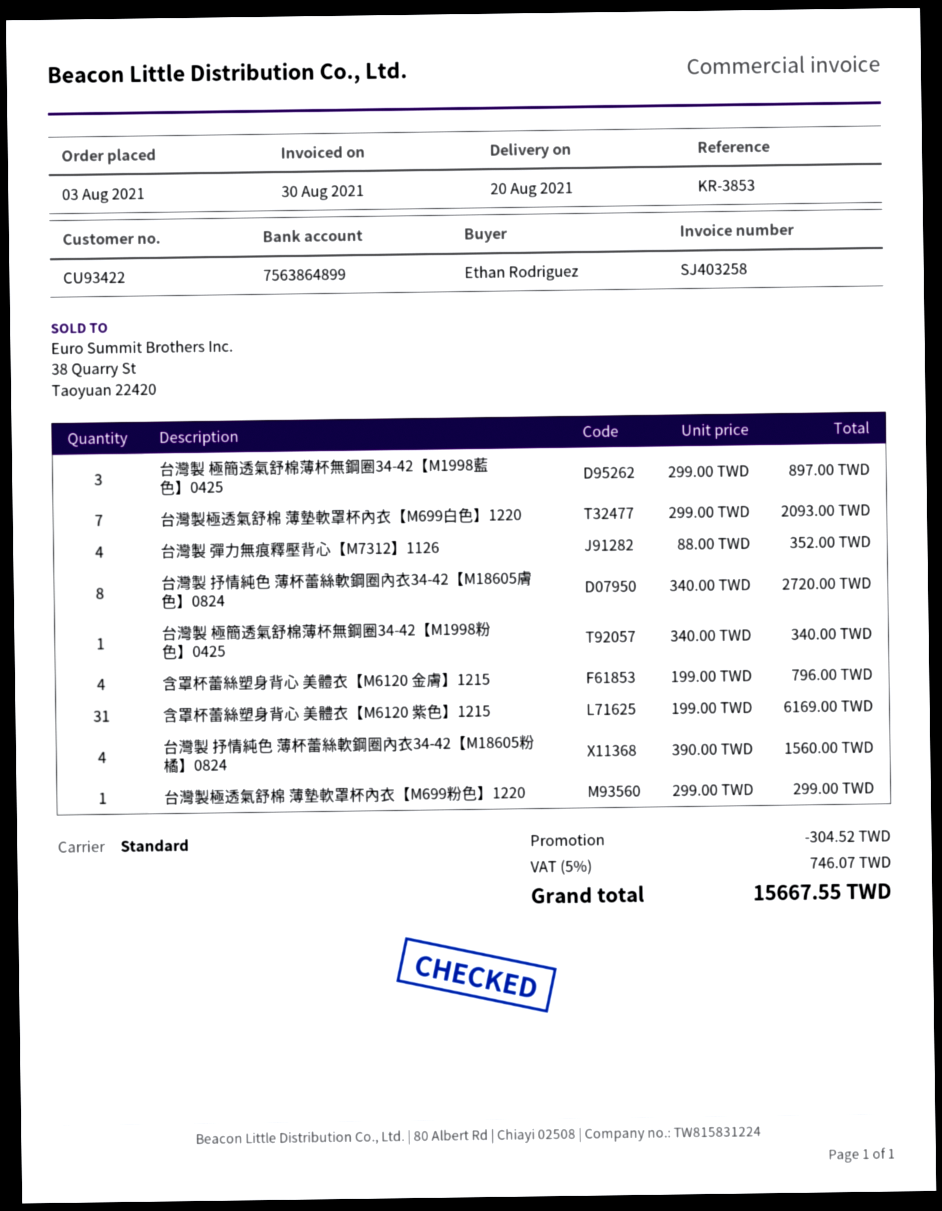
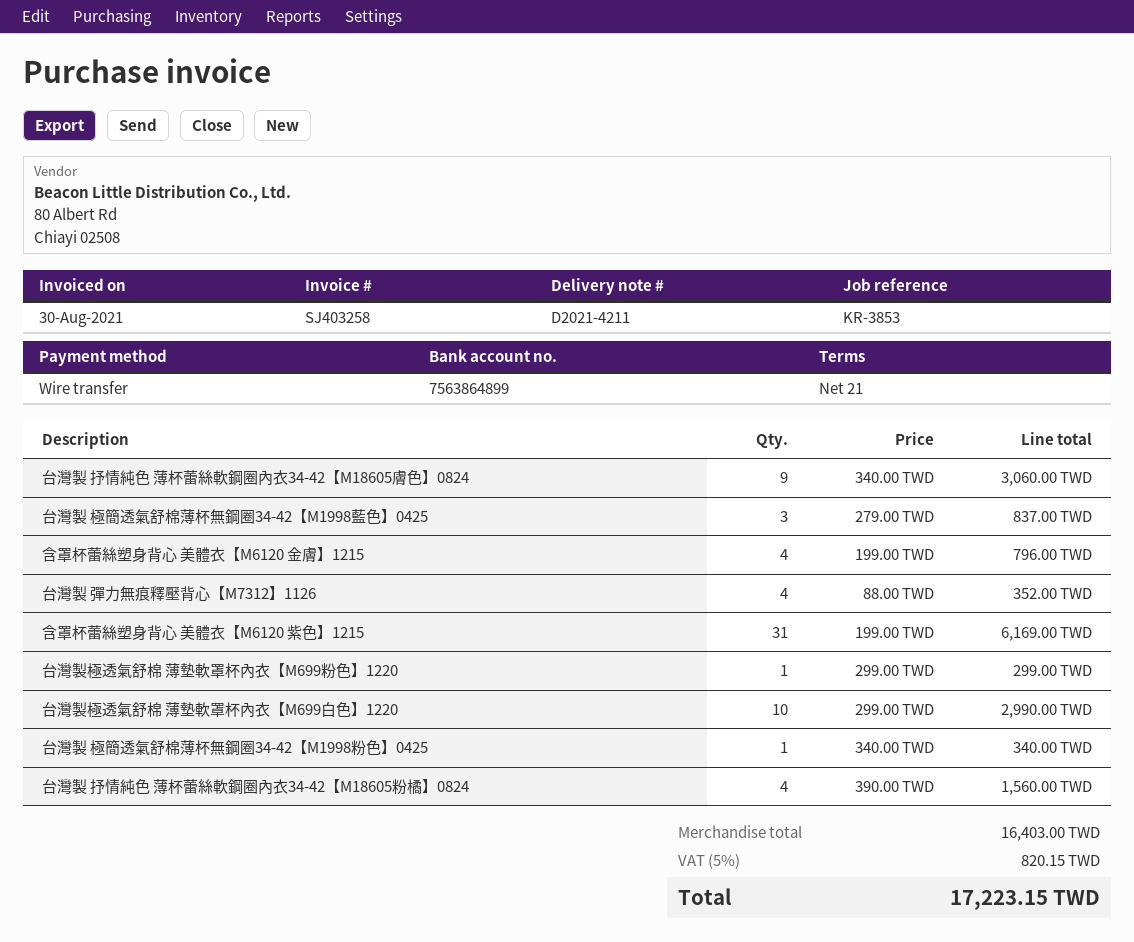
台灣製 極簡透氣舒棉薄杯無鋼圈34-42【M1998藍色】0425: 3 x 299.00 = 897.00 -> 3 x 279.00 = 837.00
台灣製極透氣舒棉 薄墊軟罩杯內衣【M699白色】1220: 7 x 299.00 = 2093.00 -> 10 x 299.00 = 2990.00
台灣製 抒情純色 薄杯蕾絲軟鋼圈內衣34-42【M18605膚色】0824: 8 x 340.00 = 2720.00 -> 9 x 340.00 = 3060.00
discount: 304.52 -> none
tax: 5% = 746.07 -> 5% = 820.15
total: 15667.55 -> 17223.15

